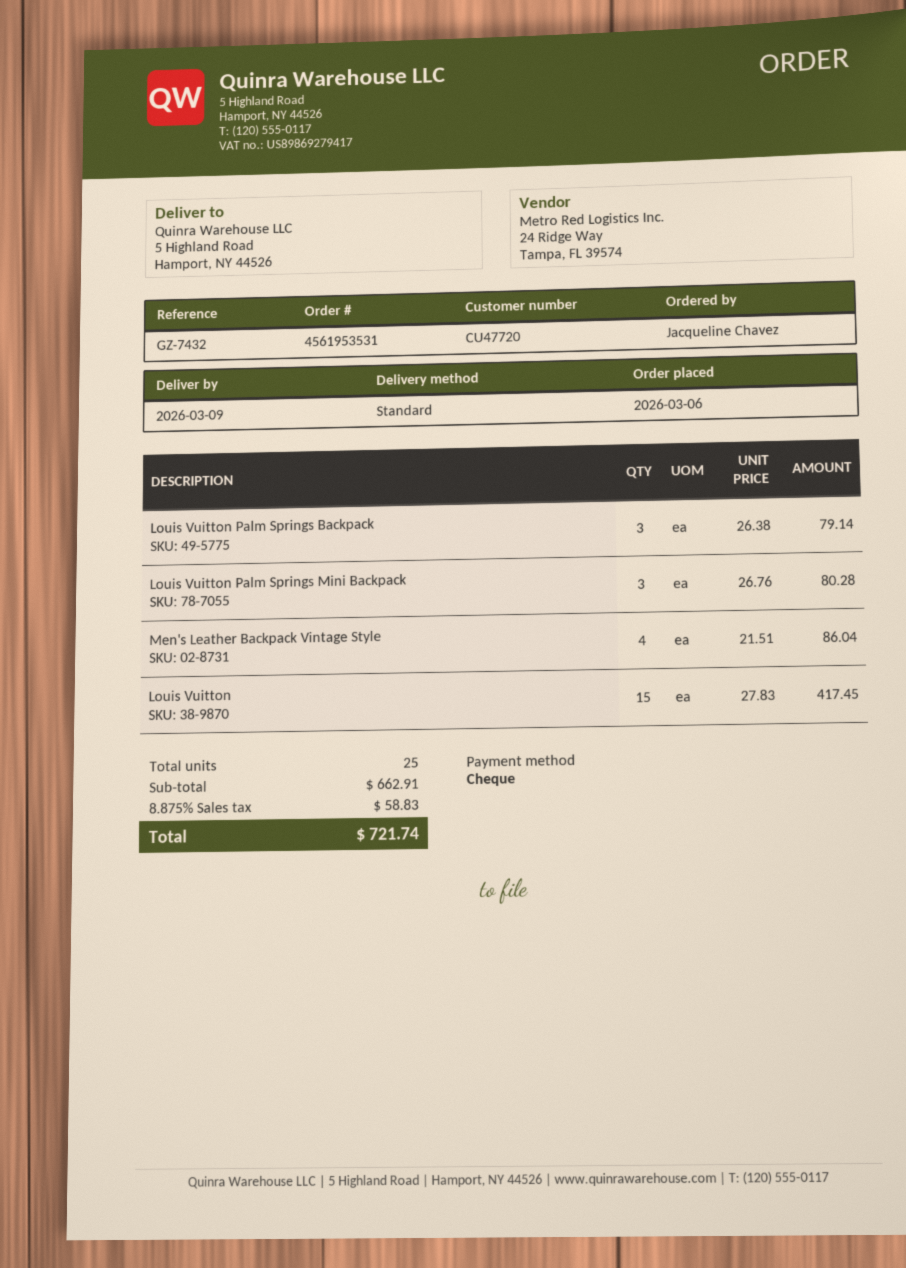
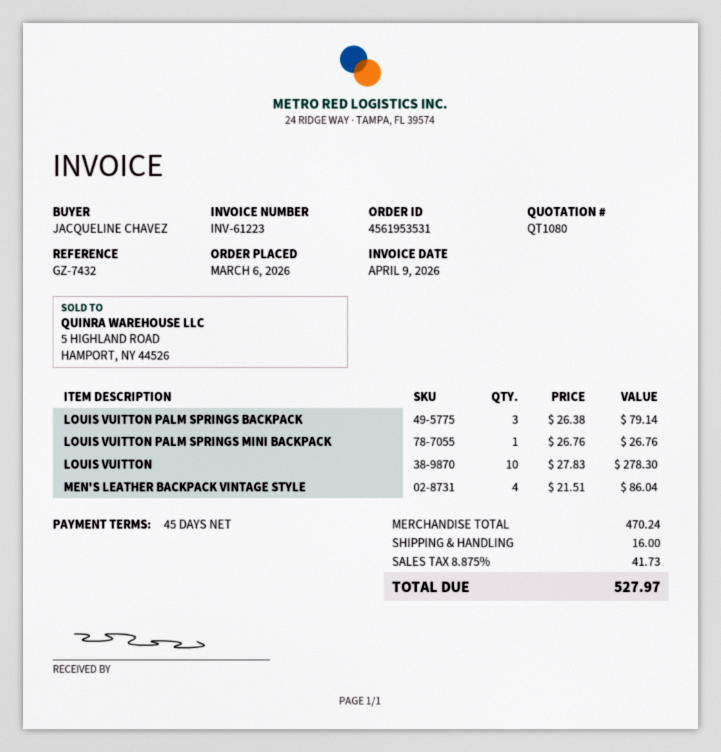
Louis Vuitton Palm Springs Mini Backpack: 3 x 26.76 = 80.28 -> 1 x 26.76 = 26.76
Louis Vuitton: 15 x 27.83 = 417.45 -> 10 x 27.83 = 278.30
subtotal: 662.91 -> 470.24
shipping: none -> 16.00
tax: 8.875% = 58.83 -> 8.875% = 41.73
total: 721.74 -> 527.97

